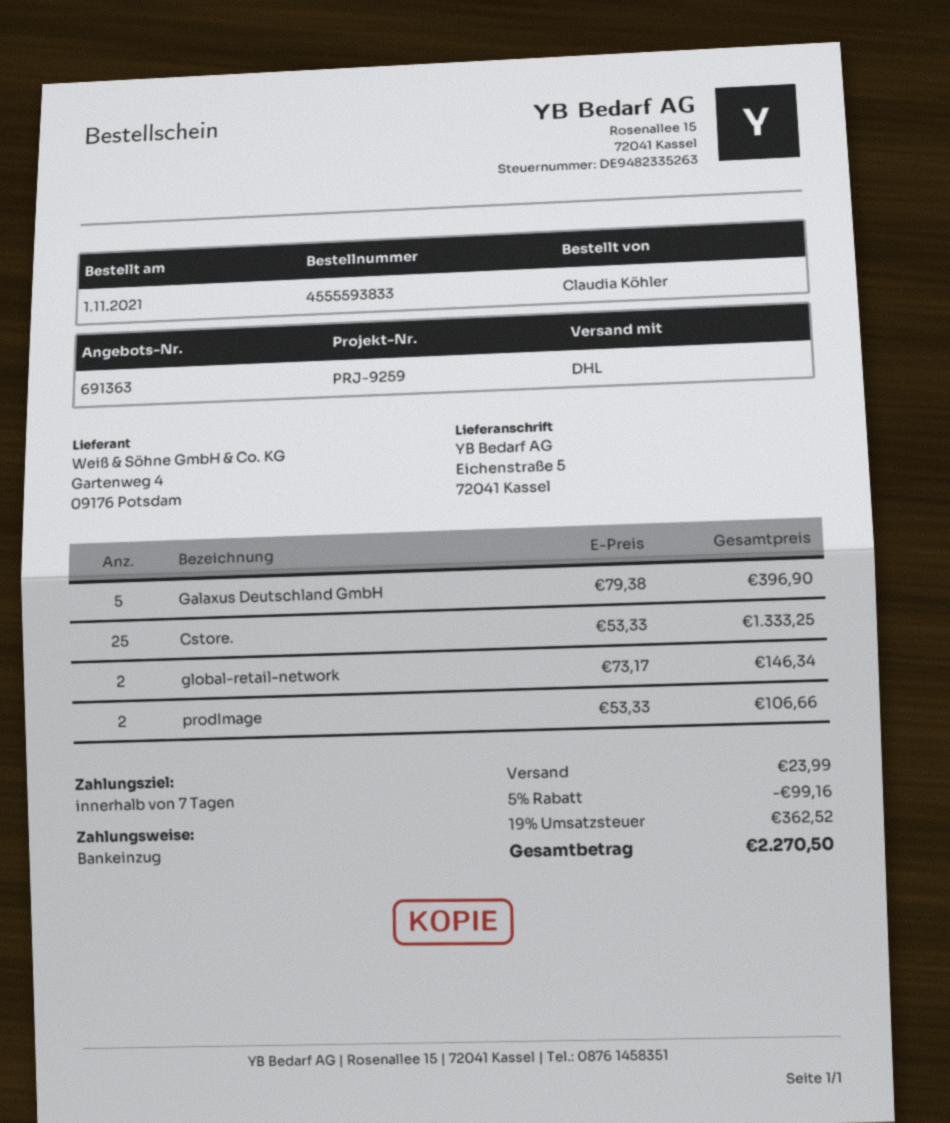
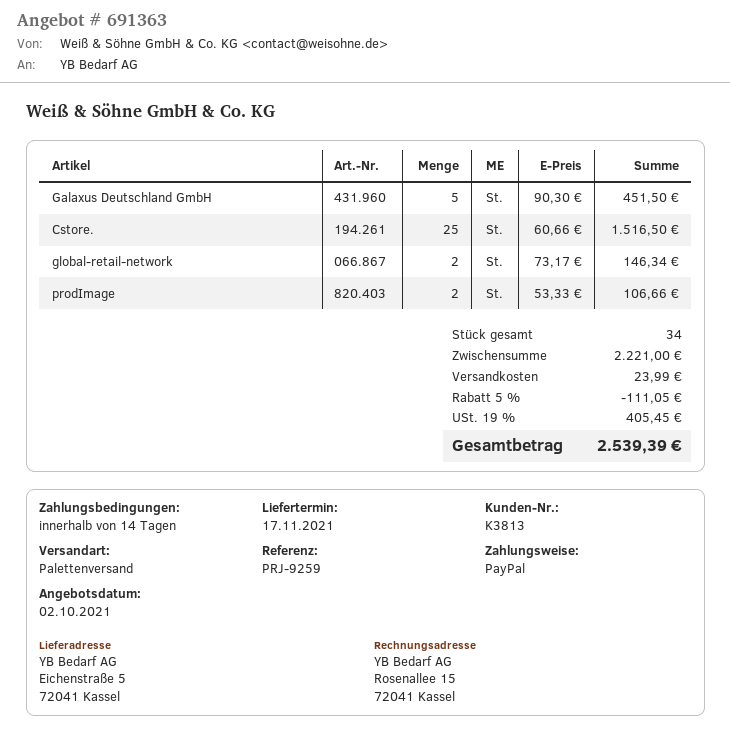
payment terms: 7 days -> 14 days
payment method: direct debit -> PayPal
shipping method: DHL -> pallet freight
Galaxus Deutschland GmbH: 5 x 79.38 = 396.90 -> 5 x 90.30 = 451.50
Cstore.: 25 x 53.33 = 1333.25 -> 25 x 60.66 = 1516.50
discount: 5% = 99.16 -> 5% = 111.05
tax: 19% = 362.52 -> 19% = 405.45
total: 2270.50 -> 2539.39

